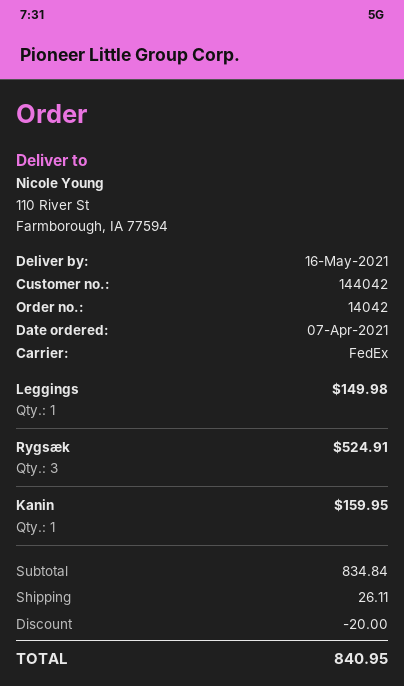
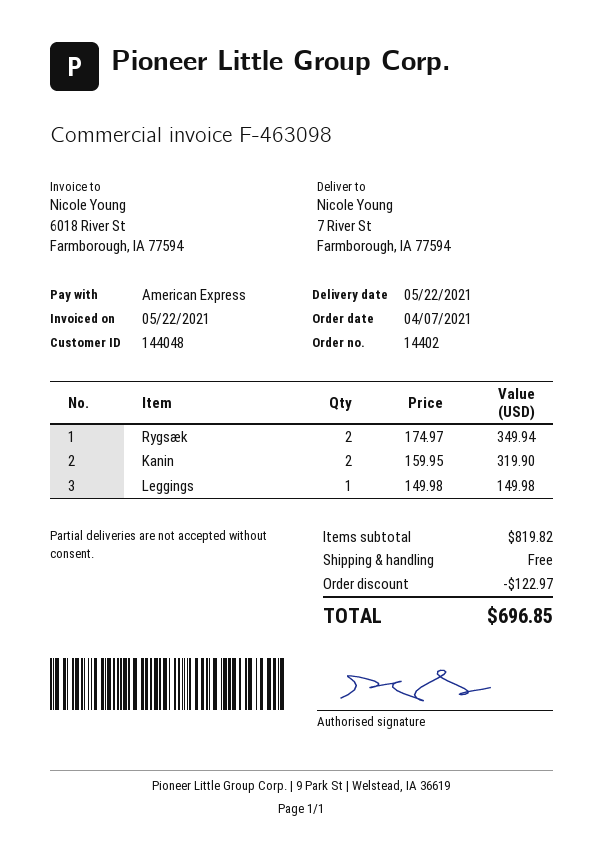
order number: 14042 -> 14402
delivery date: 2021-05-16 -> 2021-05-22
customer number: 144042 -> 144048
ship to: 110 River St, Farmborough, IA 77594 -> 7 River St, Farmborough, IA 77594
Rygsæk: 3 for 524.91 -> 2 for 349.94
Kanin: 1 for 159.95 -> 2 for 319.90
subtotal: 834.84 -> 819.82
discount: 20.00 -> 122.97
shipping: 26.11 -> 0.00
total: 840.95 -> 696.85

